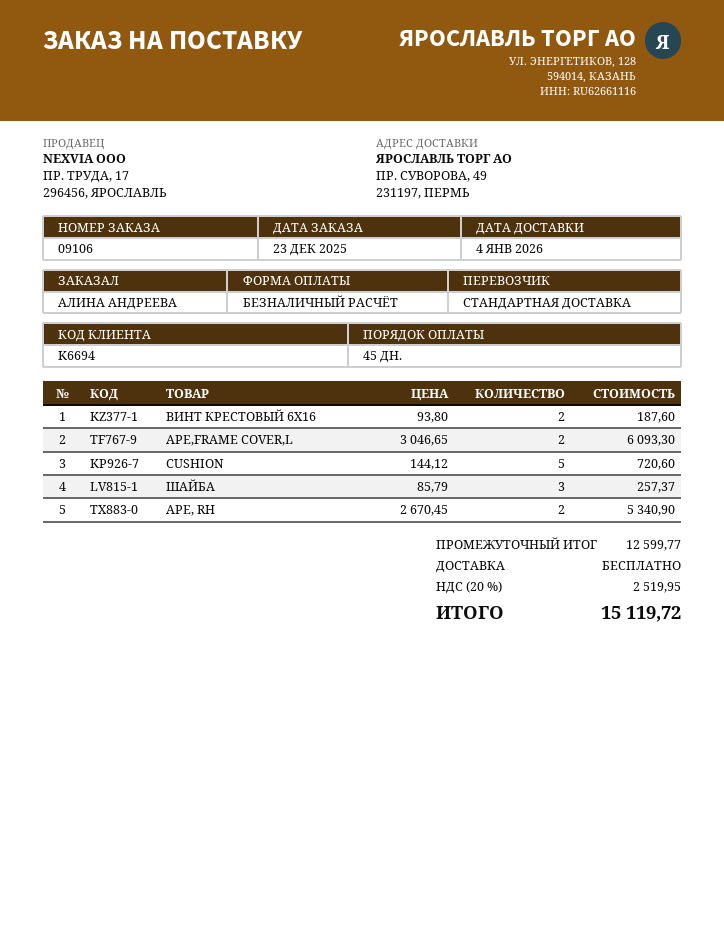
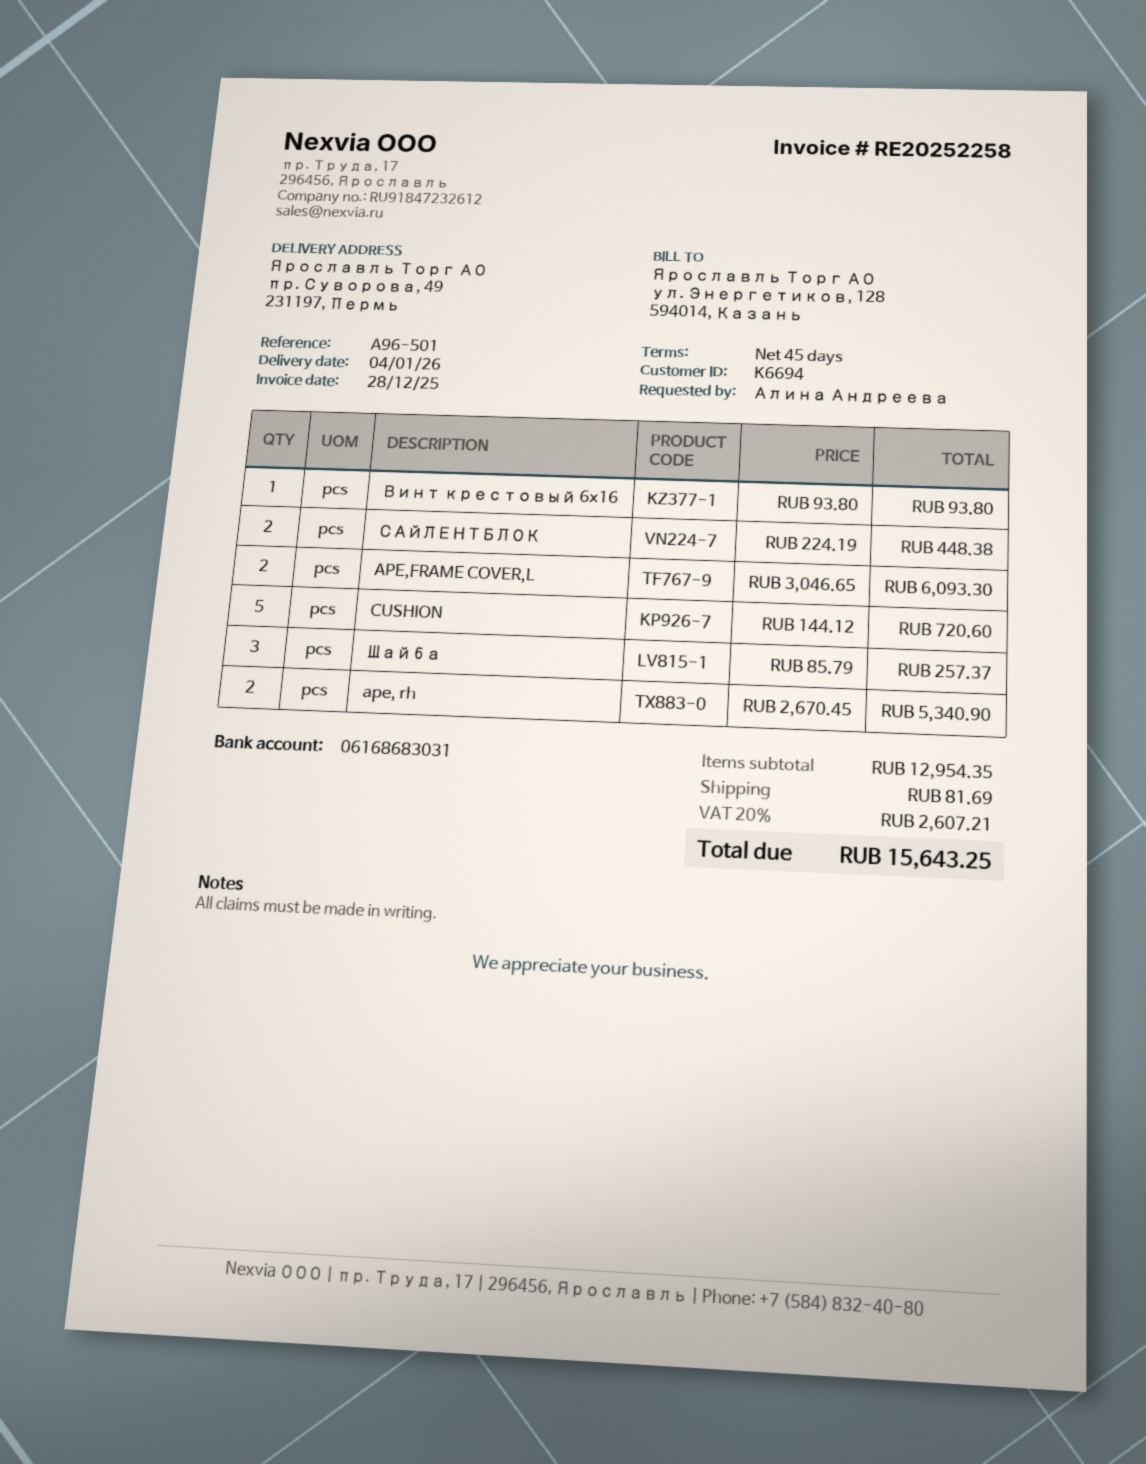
ВИНТ КРЕСТОВЫЙ 6X16: 2 x 93.80 = 187.60 -> 1 x 93.80 = 93.80
САЙЛЕНТБЛОК: none -> 2 x 224.19 = 448.38
subtotal: 12599.77 -> 12954.35
shipping: 0.00 -> 81.69
tax: 20% = 2519.95 -> 20% = 2607.21
total: 15119.72 -> 15643.25

